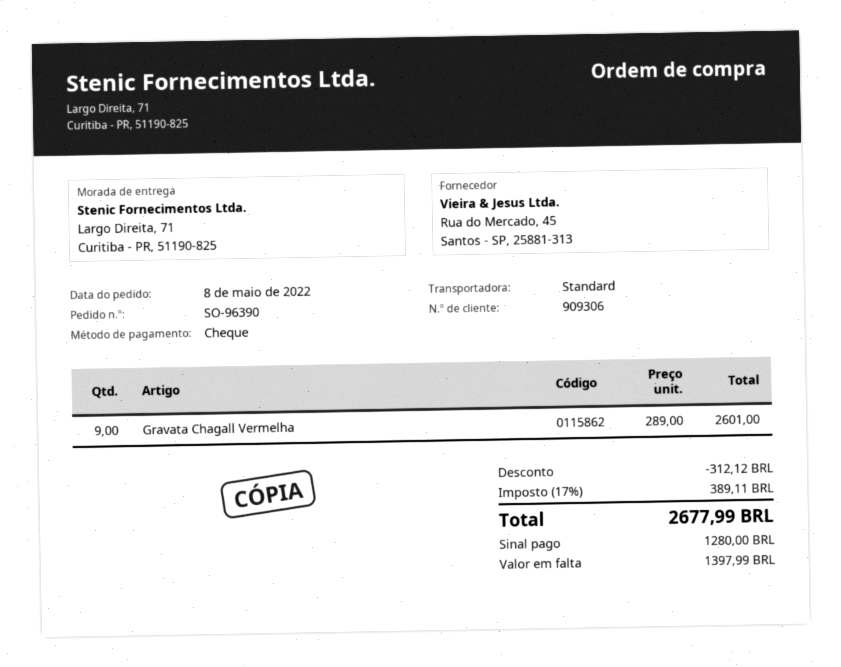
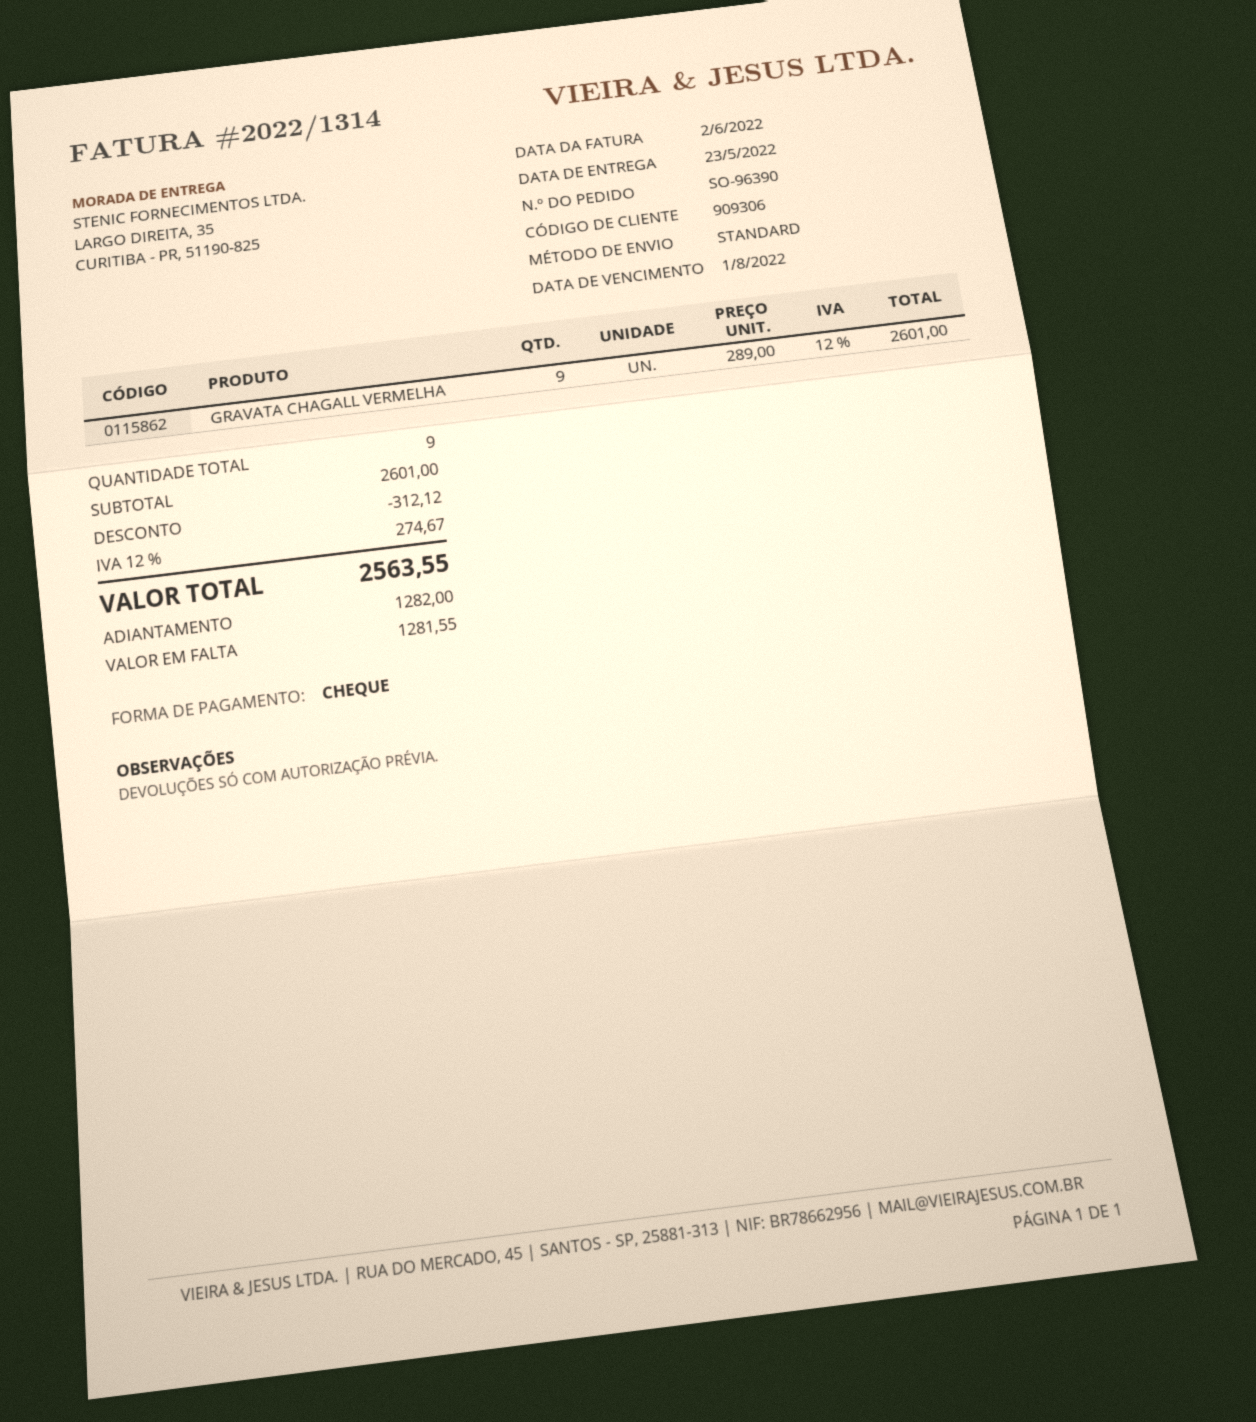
ship to: Largo Direita, 71, Curitiba - PR, 51190-825 -> LARGO DIREITA, 35, CURITIBA - PR, 51190-825
tax: 17% = 389.11 -> 12% = 274.67
total: 2677.99 -> 2563.55
deposit: 1280.00 -> 1282.00
balance: 1397.99 -> 1281.55

